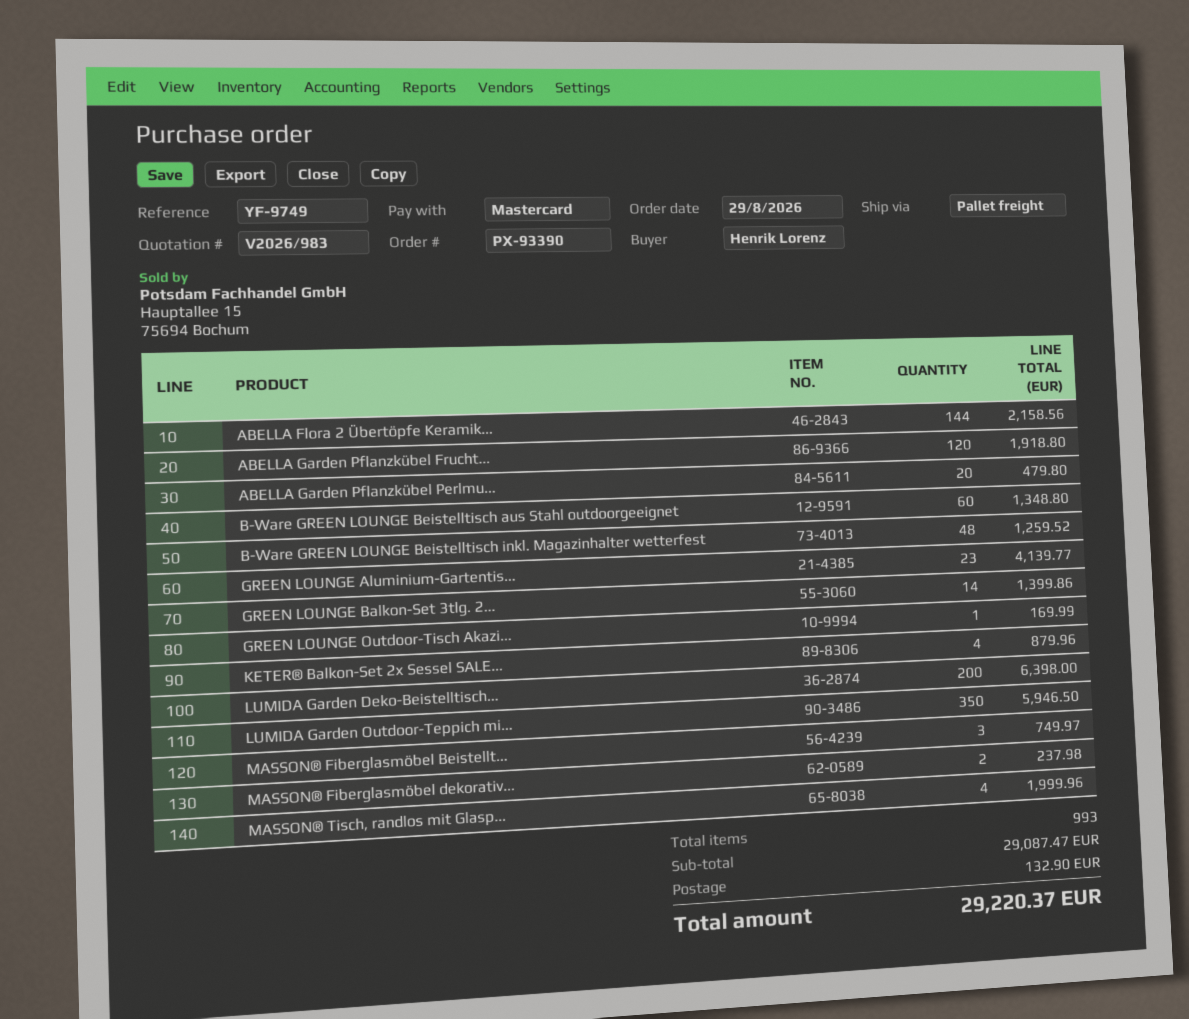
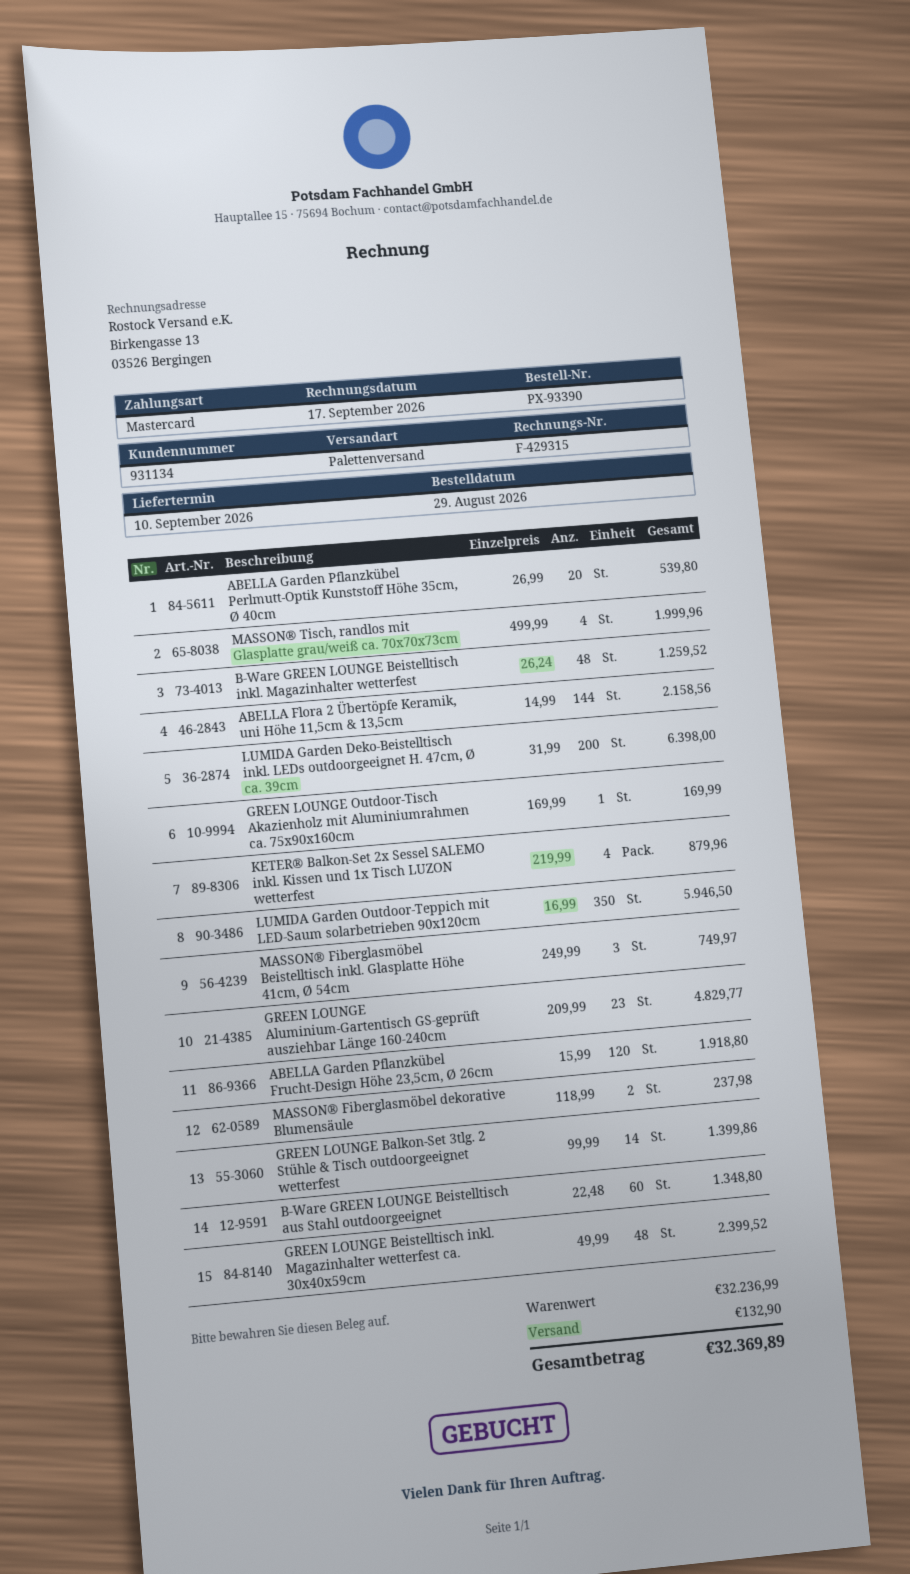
ABELLA Garden Pflanzkübel Perlmu...: 20 for 479.80 -> 20 for 539.80
GREEN LOUNGE Aluminium-Gartentis...: 23 for 4139.77 -> 23 for 4829.77
GREEN LOUNGE Beistelltisch inkl. Magazinhalter wetterfest ca. 30x40x59cm: none -> 48 for 2399.52
subtotal: 29087.47 -> 32236.99
total: 29220.37 -> 32369.89

